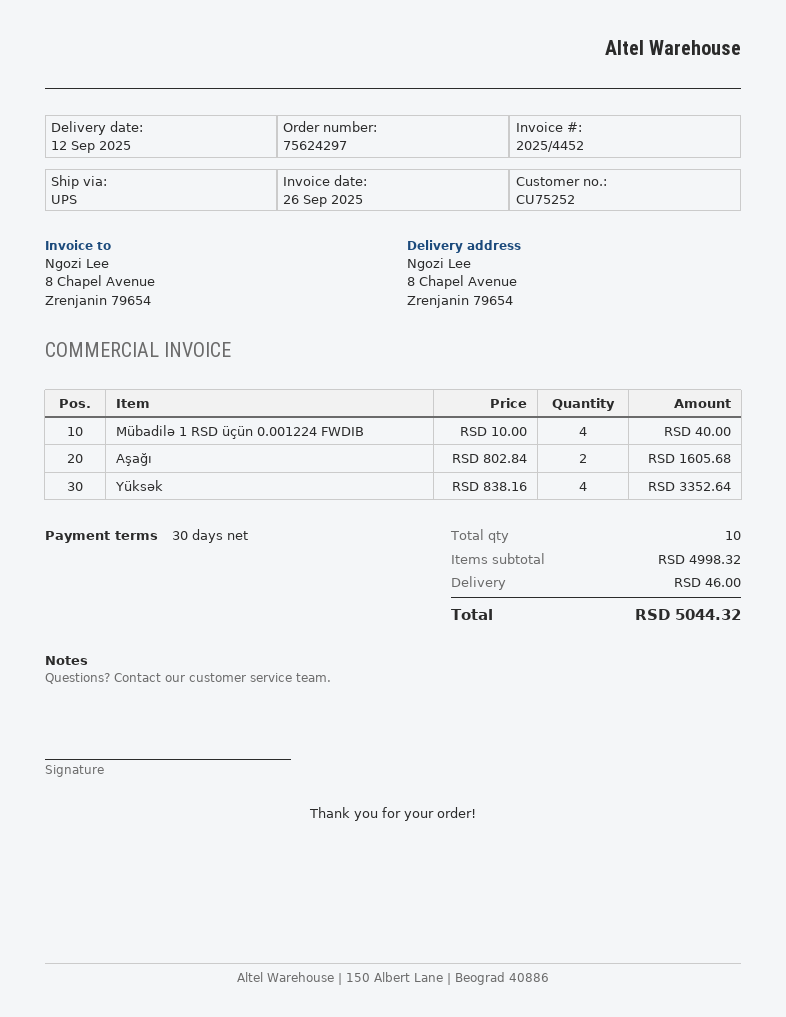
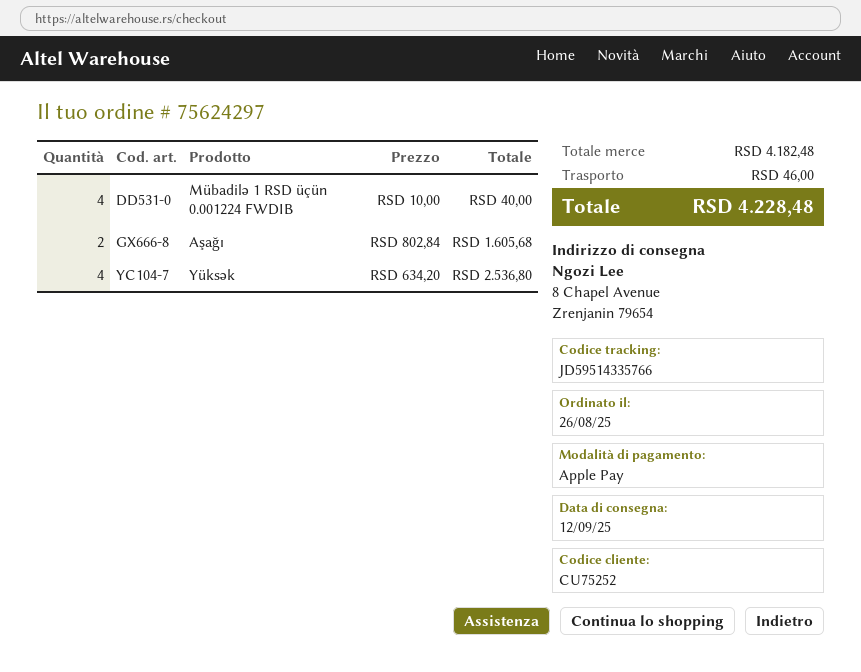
Yüksək: 4 x 838.16 = 3352.64 -> 4 x 634.20 = 2536.80
subtotal: 4998.32 -> 4182.48
total: 5044.32 -> 4228.48

